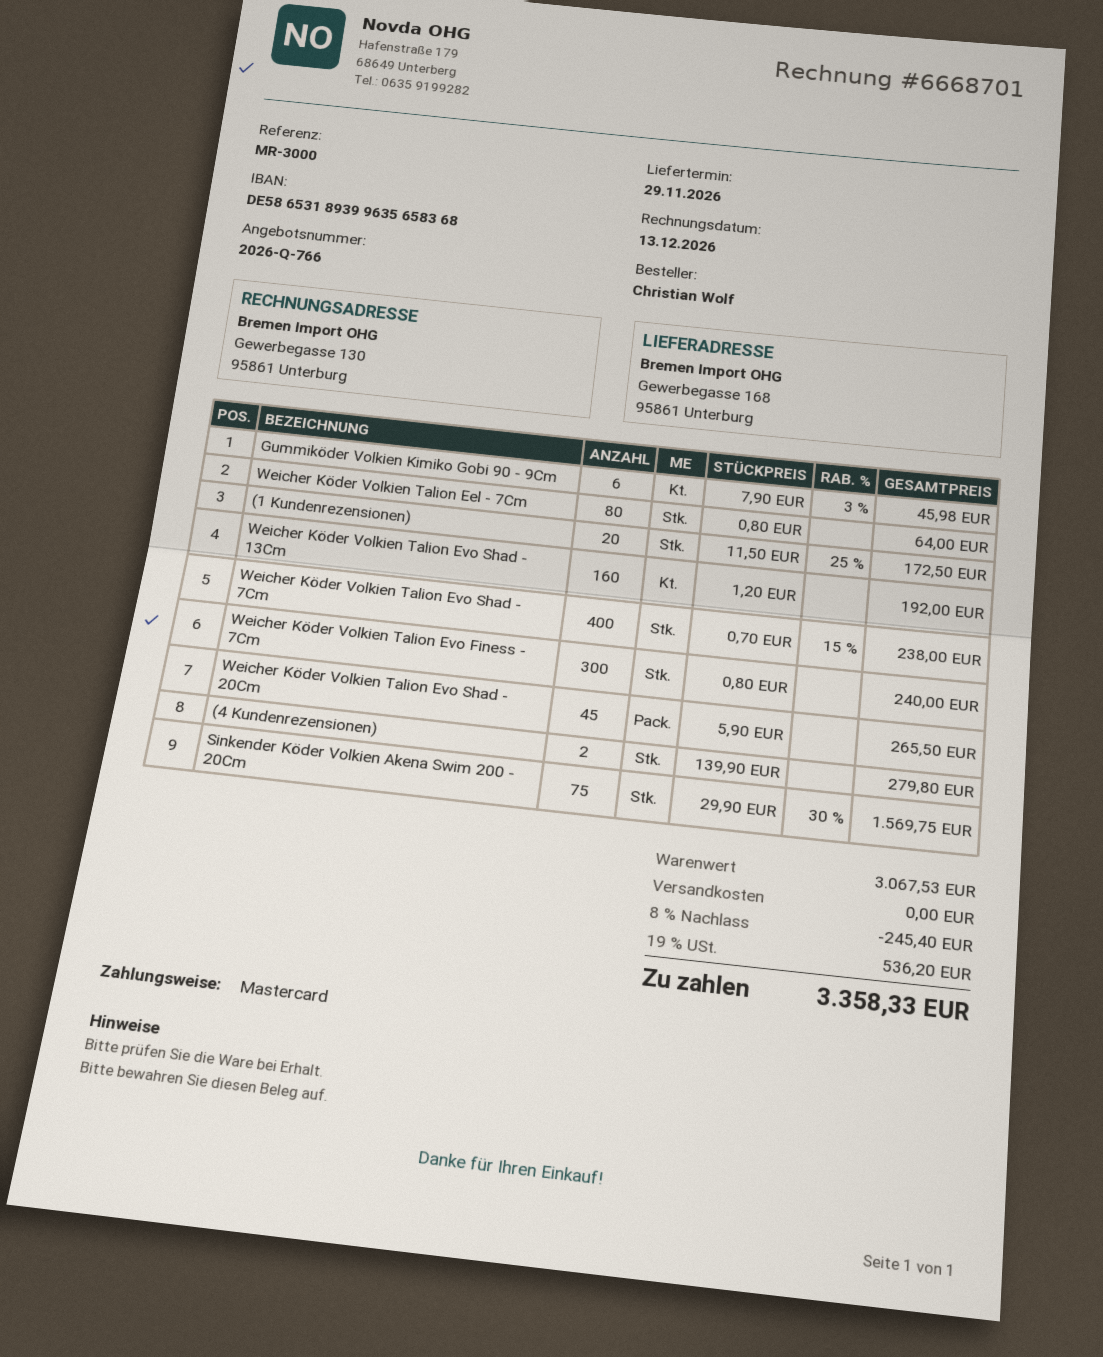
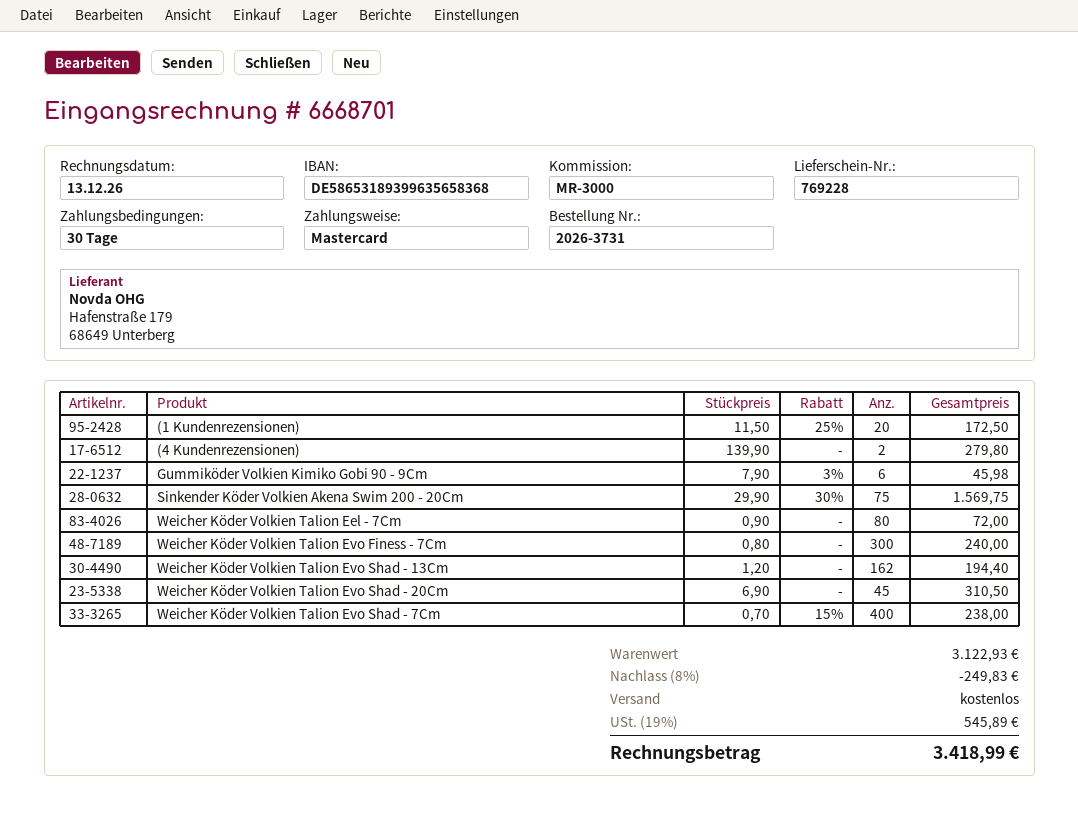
Weicher Köder Volkien Talion Eel - 7Cm: 80 x 0.80 = 64.00 -> 80 x 0.90 = 72.00
Weicher Köder Volkien Talion Evo Shad - 13Cm: 160 x 1.20 = 192.00 -> 162 x 1.20 = 194.40
Weicher Köder Volkien Talion Evo Shad - 20Cm: 45 x 5.90 = 265.50 -> 45 x 6.90 = 310.50
subtotal: 3067.53 -> 3122.93
discount: 8% = 245.40 -> 8% = 249.83
tax: 19% = 536.20 -> 19% = 545.89
total: 3358.33 -> 3418.99

